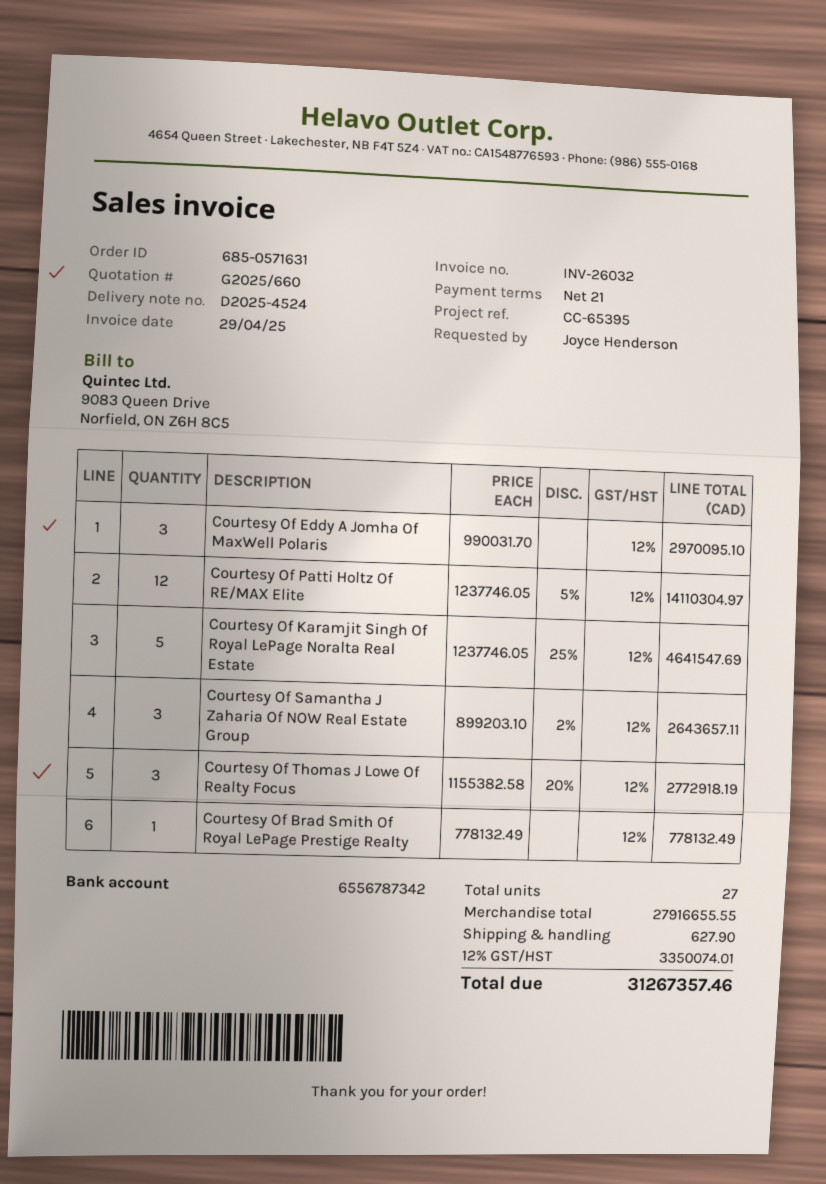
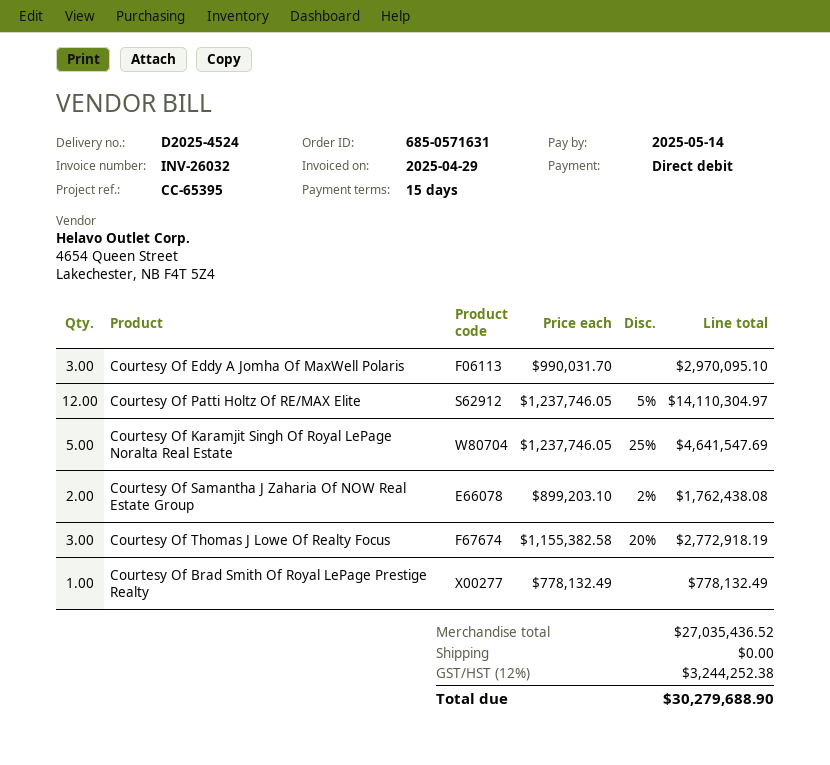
payment terms: 21 days -> 15 days
Courtesy Of Samantha J Zaharia Of NOW Real Estate Group: 3 x 899203.10 - 2% = 2643657.11 -> 2 x 899203.10 - 2% = 1762438.08
subtotal: 27916655.55 -> 27035436.52
shipping: 627.90 -> 0.00
tax: 12% = 3350074.01 -> 12% = 3244252.38
total: 31267357.46 -> 30279688.90

